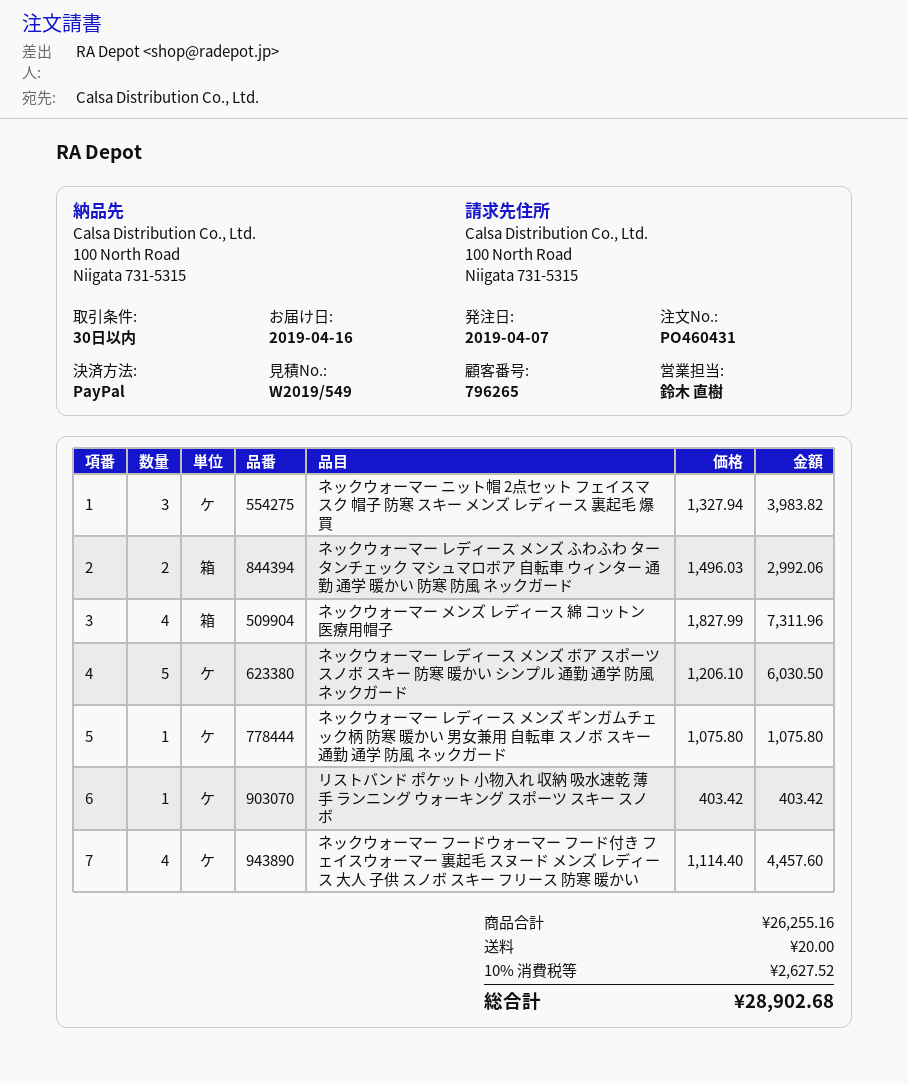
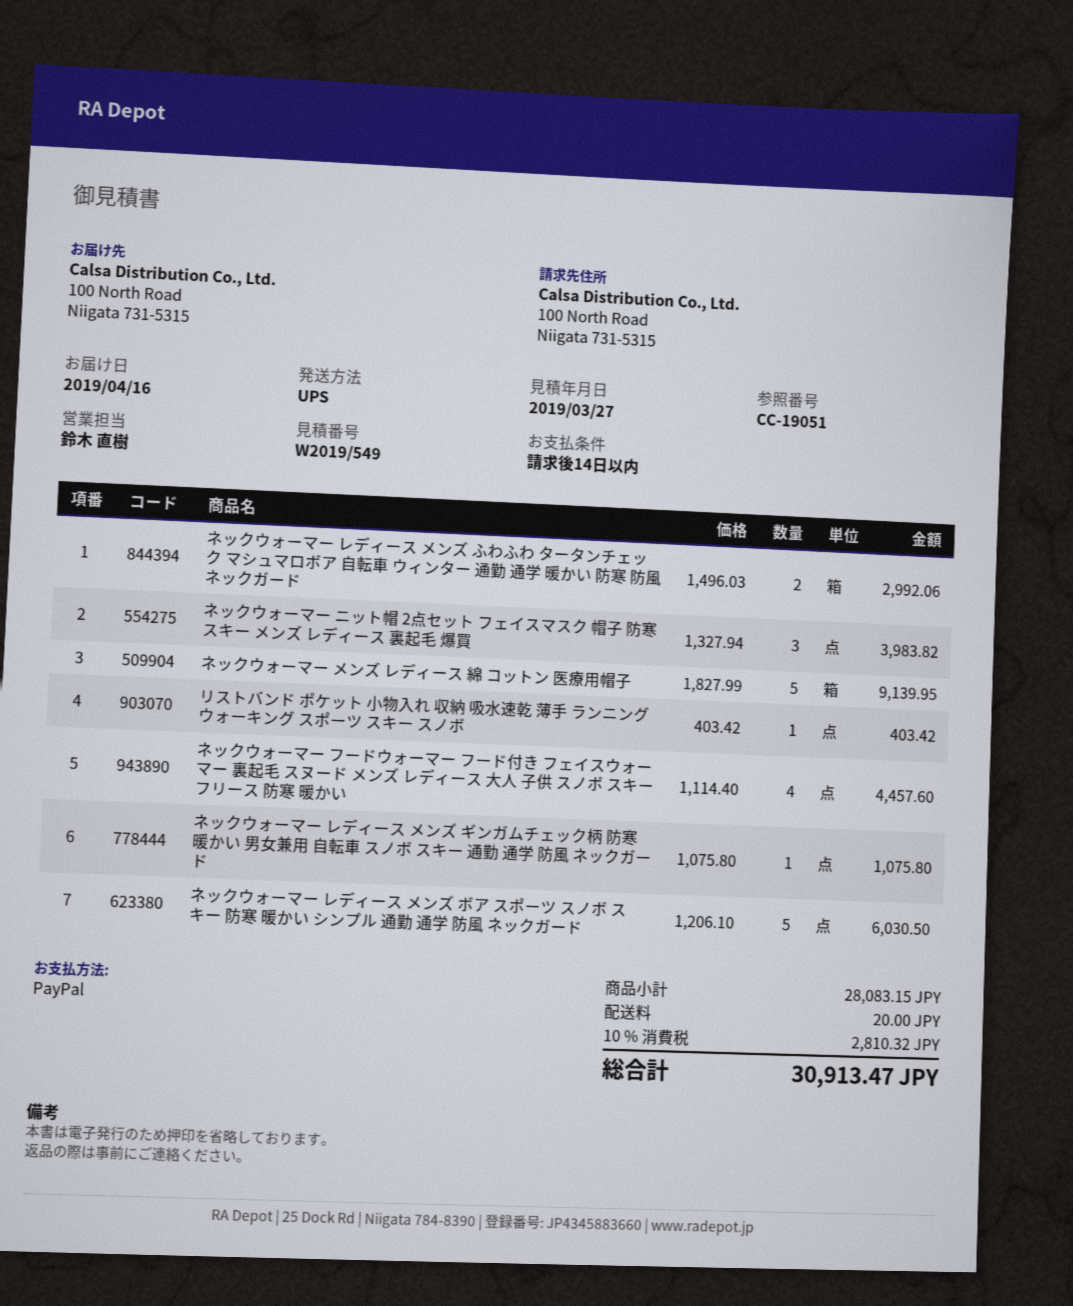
payment terms: 30 days -> 14 days
ネックウォーマー メンズ レディース 綿 コットン 医療用帽子: 4 x 1827.99 = 7311.96 -> 5 x 1827.99 = 9139.95
subtotal: 26255.16 -> 28083.15
tax: 10% = 2627.52 -> 10% = 2810.32
total: 28902.68 -> 30913.47

